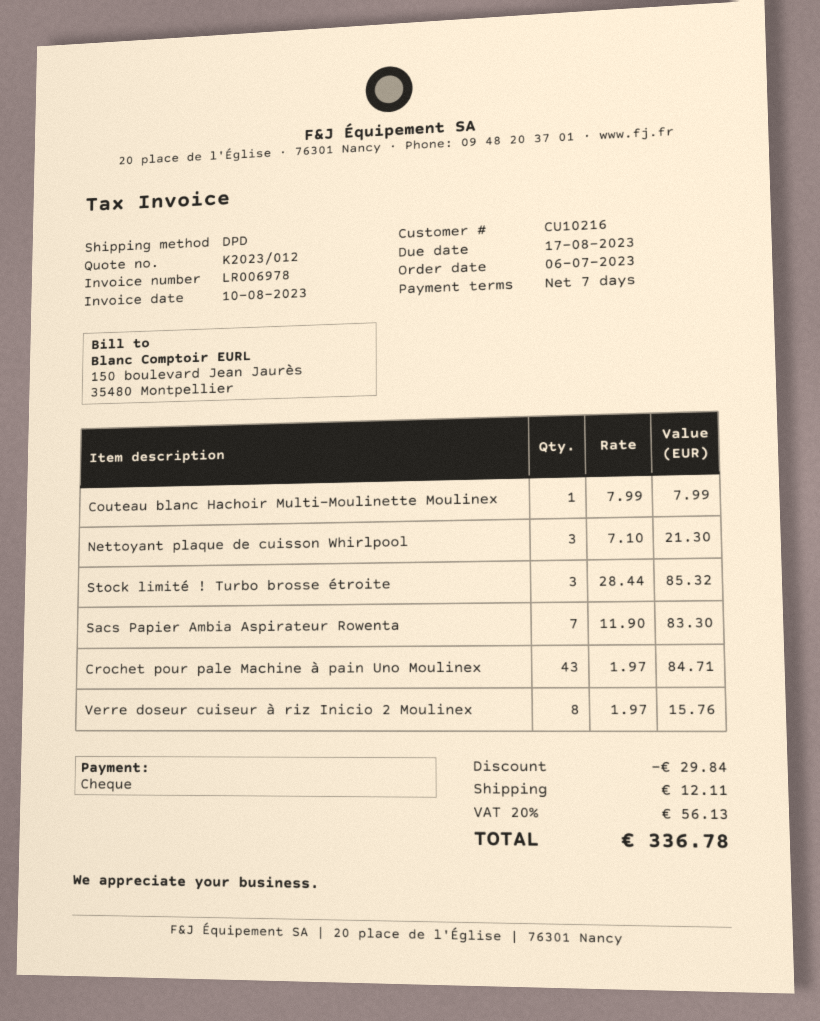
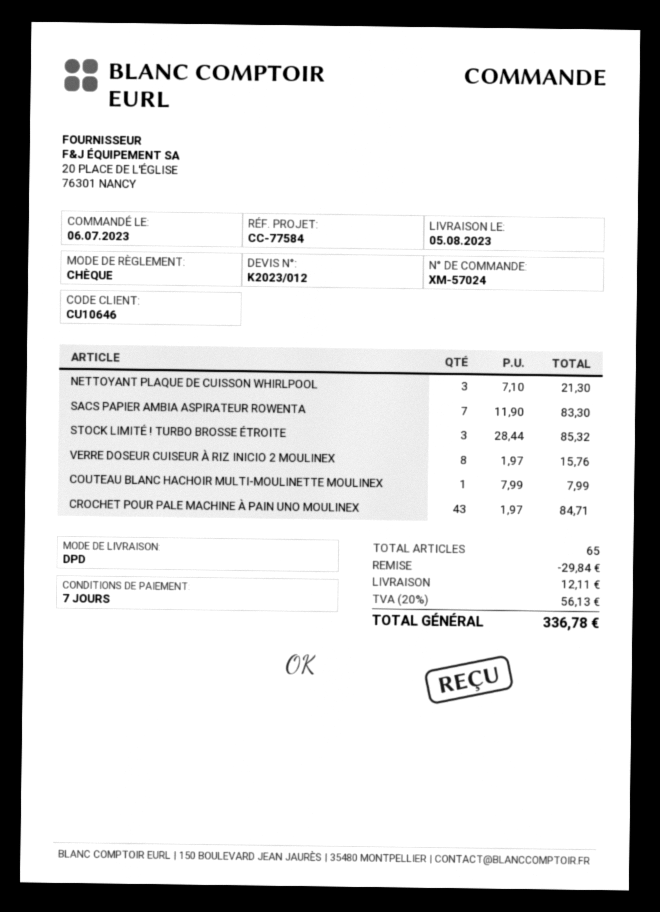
customer number: CU10216 -> CU10646

